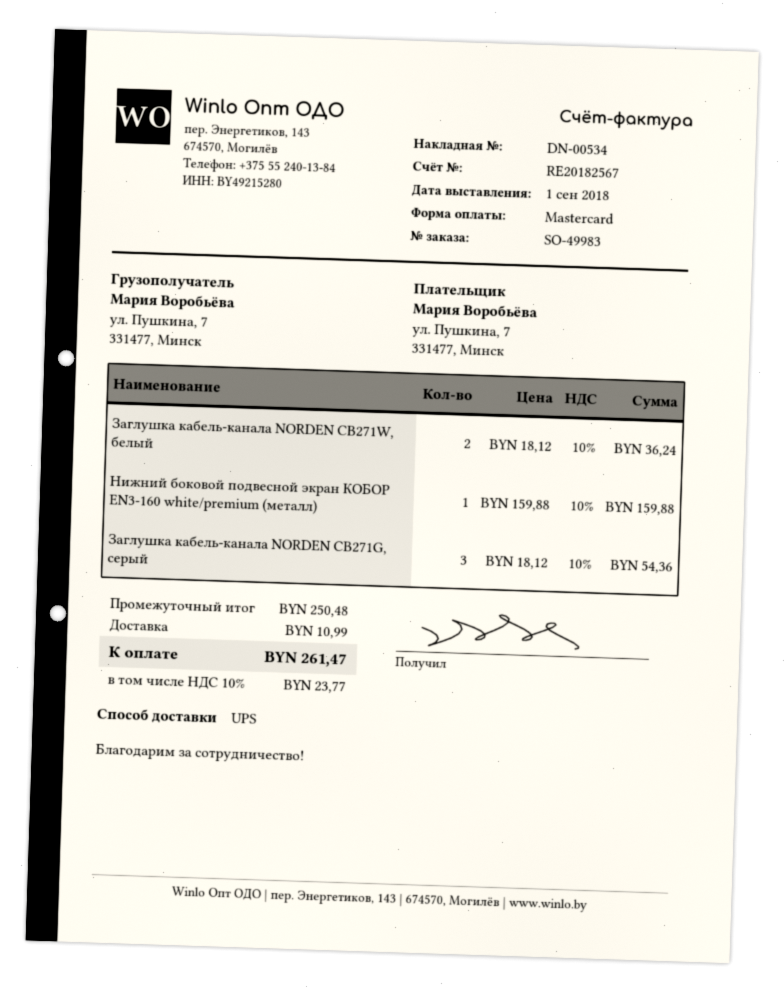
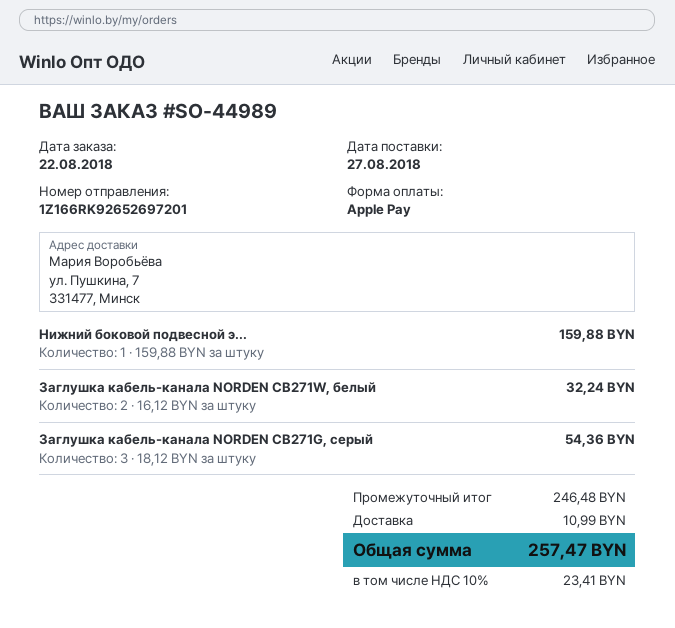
order number: SO-49983 -> SO-44989
payment method: Mastercard -> Apple Pay
Заглушка кабель-канала NORDEN CB271W, белый: 2 x 18.12 = 36.24 -> 2 x 16.12 = 32.24
subtotal: 250.48 -> 246.48
tax: 10% = 23.77 -> 10% = 23.41
total: 261.47 -> 257.47

